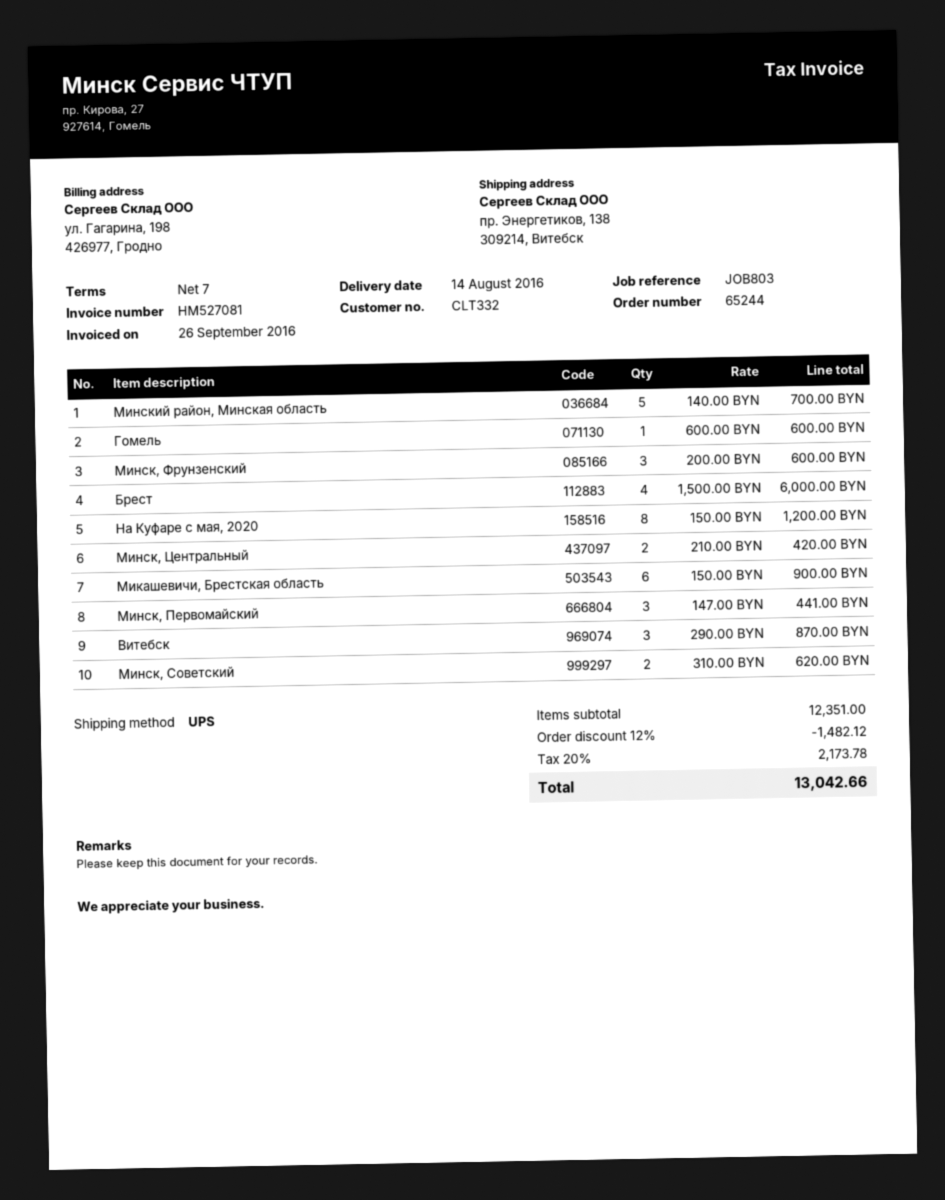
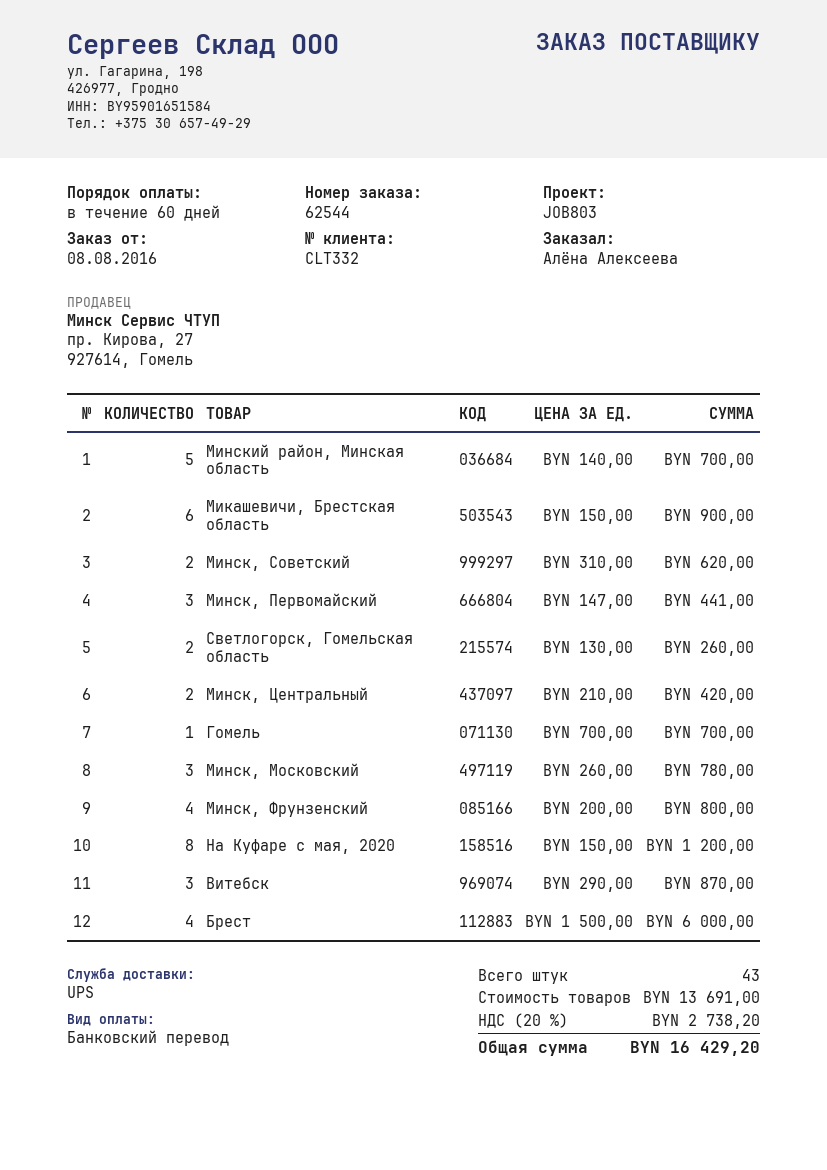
order number: 65244 -> 62544
payment terms: 7 days -> 60 days
Гомель: 1 x 600.00 = 600.00 -> 1 x 700.00 = 700.00
Минск, Фрунзенский: 3 x 200.00 = 600.00 -> 4 x 200.00 = 800.00
Светлогорск, Гомельская область: none -> 2 x 130.00 = 260.00
Минск, Московский: none -> 3 x 260.00 = 780.00
subtotal: 12351.00 -> 13691.00
discount: 12% = 1482.12 -> none
tax: 20% = 2173.78 -> 20% = 2738.20
total: 13042.66 -> 16429.20

